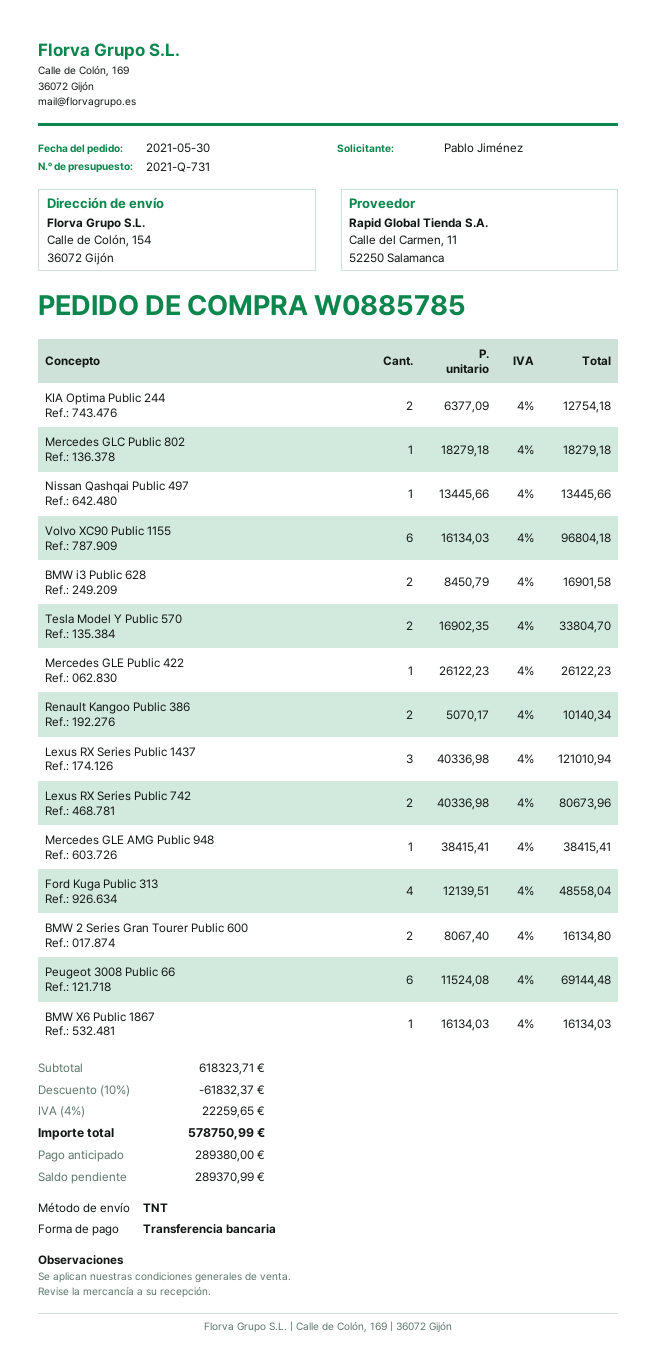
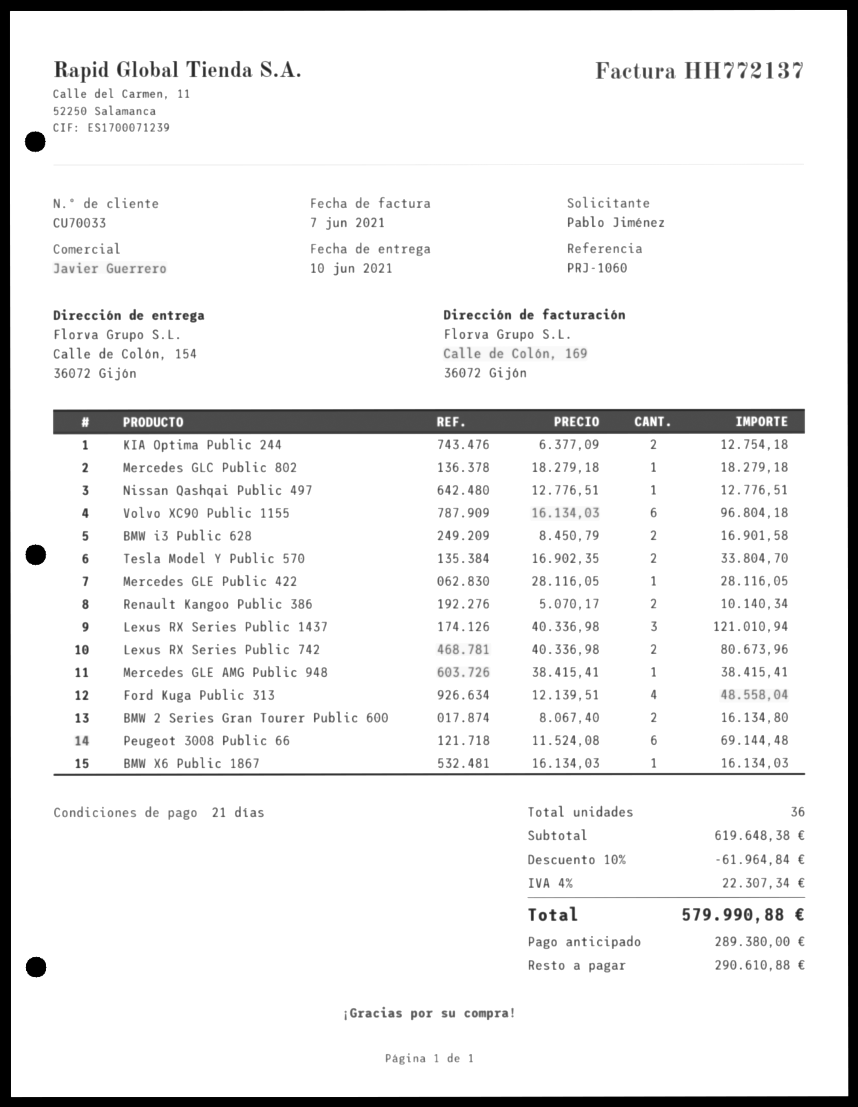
Nissan Qashqai Public 497: 1 x 13445.66 = 13445.66 -> 1 x 12776.51 = 12776.51
Mercedes GLE Public 422: 1 x 26122.23 = 26122.23 -> 1 x 28116.05 = 28116.05
subtotal: 618323.71 -> 619648.38
discount: 10% = 61832.37 -> 10% = 61964.84
tax: 4% = 22259.65 -> 4% = 22307.34
total: 578750.99 -> 579990.88
balance: 289370.99 -> 290610.88

